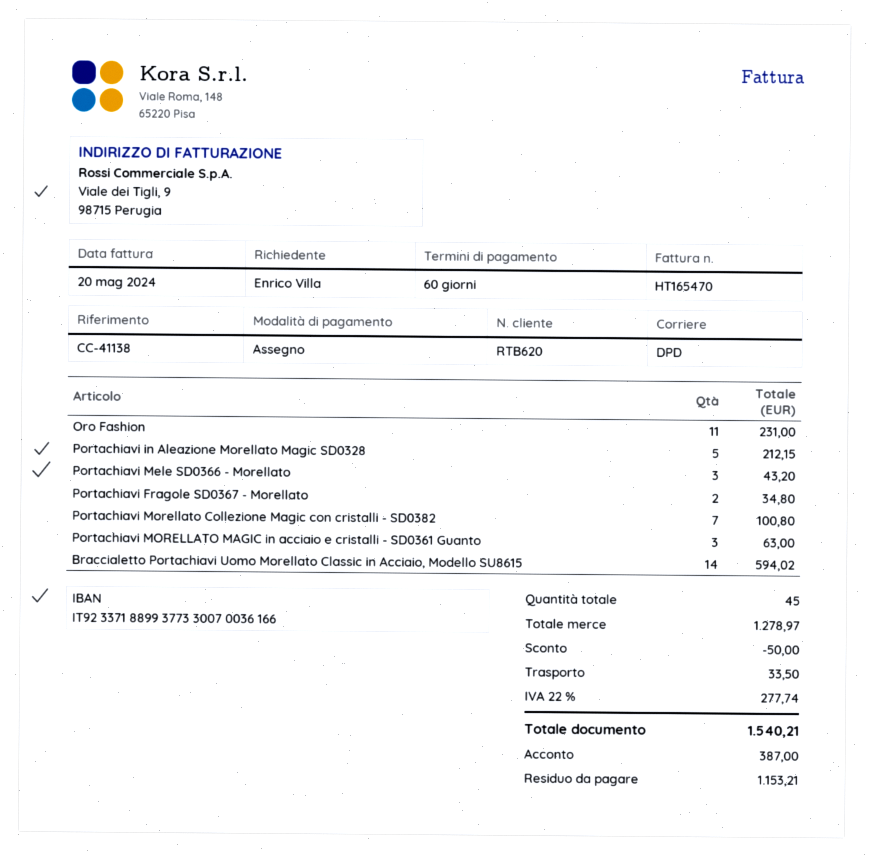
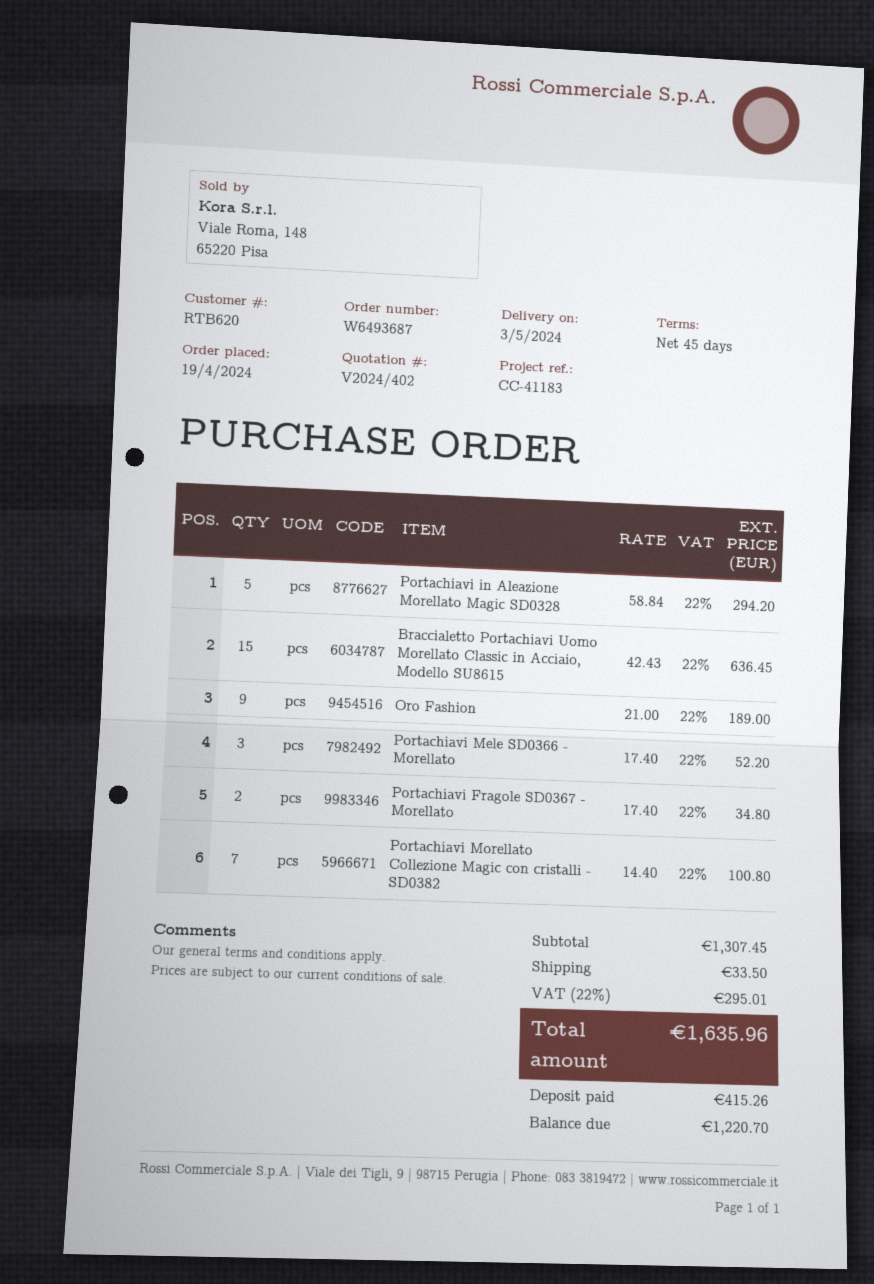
payment terms: 60 days -> 45 days
reference: CC-41138 -> CC-41183
Oro Fashion: 11 for 231.00 -> 9 for 189.00
Portachiavi in Aleazione Morellato Magic SD0328: 5 for 212.15 -> 5 for 294.20
Portachiavi Mele SD0366 - Morellato: 3 for 43.20 -> 3 for 52.20
Portachiavi MORELLATO MAGIC in acciaio e cristalli - SD0361 Guanto: 3 for 63.00 -> none
Braccialetto Portachiavi Uomo Morellato Classic in Acciaio, Modello SU8615: 14 for 594.02 -> 15 for 636.45
subtotal: 1278.97 -> 1307.45
discount: 50.00 -> none
tax: 22% = 277.74 -> 22% = 295.01
total: 1540.21 -> 1635.96
deposit: 387.00 -> 415.26
balance: 1153.21 -> 1220.70

